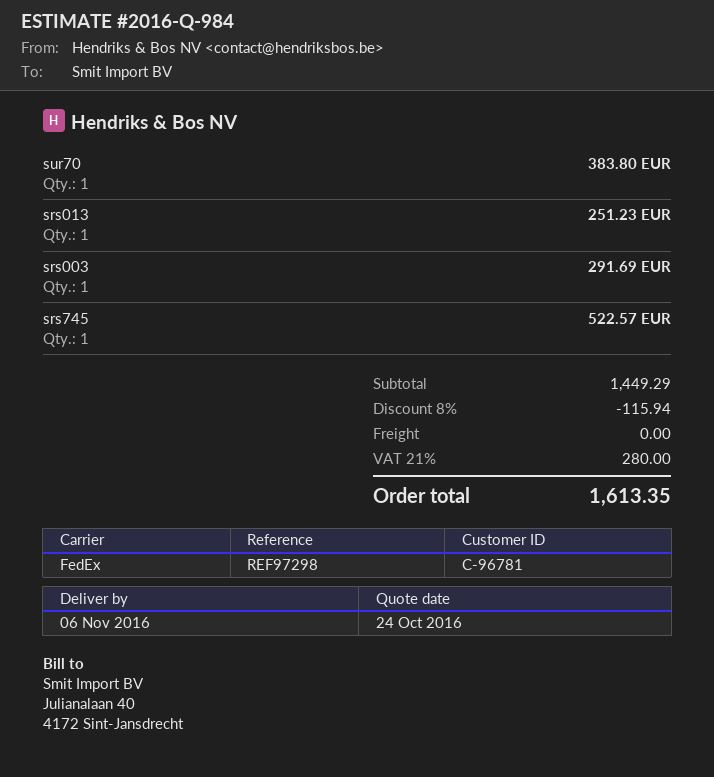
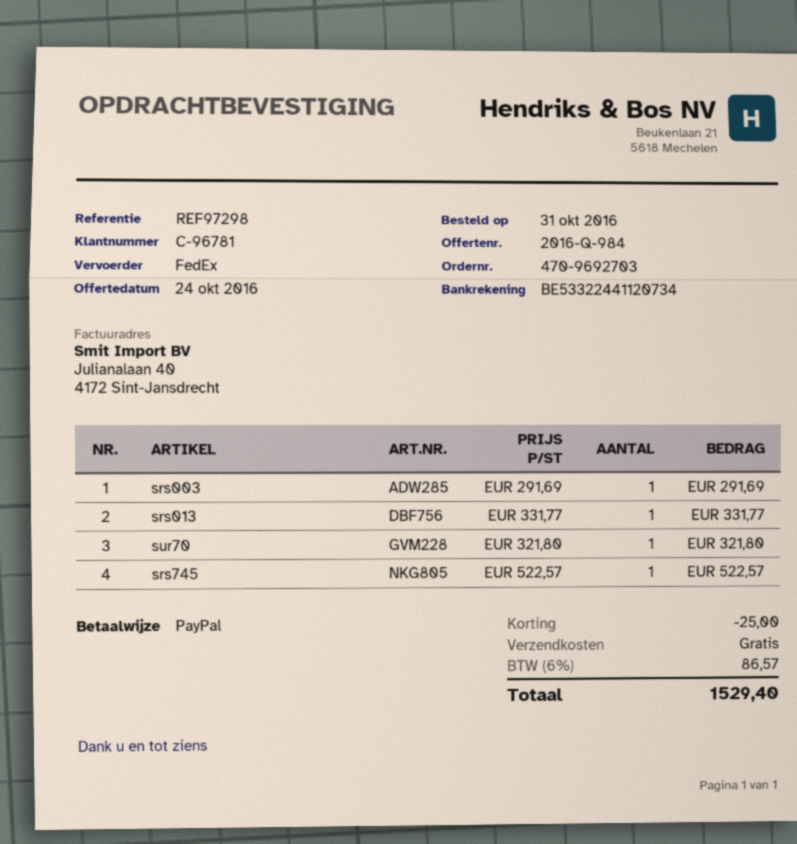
sur70: 1 for 383.80 -> 1 for 321.80
srs013: 1 for 251.23 -> 1 for 331.77
discount: 115.94 -> 25.00
tax: 21% = 280.00 -> 6% = 86.57
total: 1613.35 -> 1529.40

